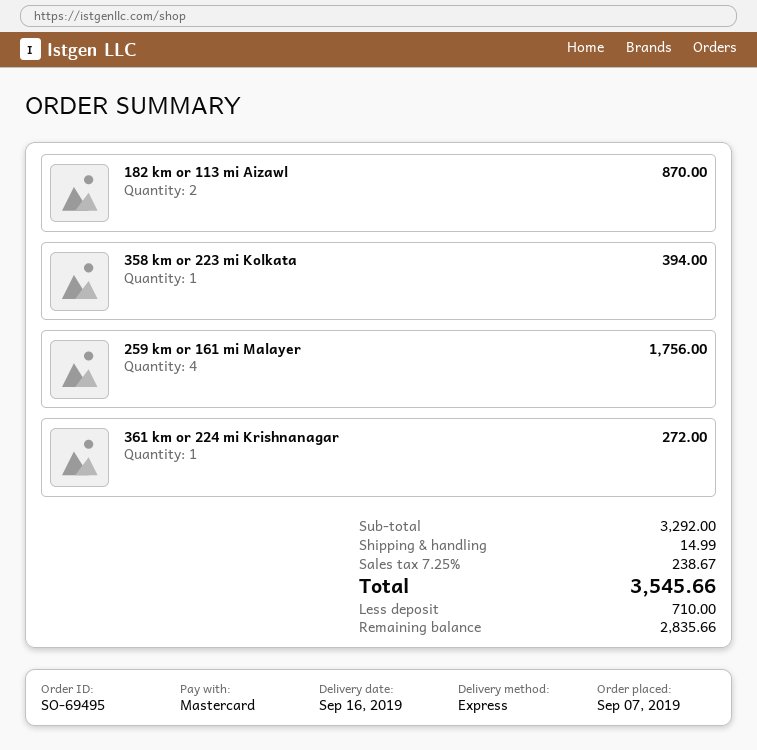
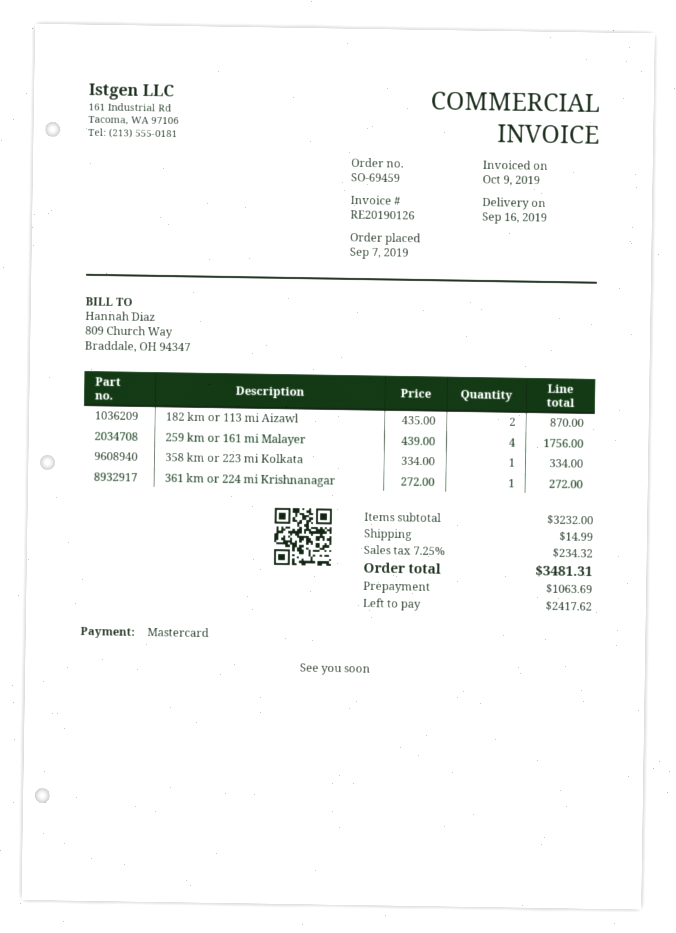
order number: SO-69495 -> SO-69459
358 km or 223 mi Kolkata: 1 for 394.00 -> 1 for 334.00
subtotal: 3292.00 -> 3232.00
tax: 7.25% = 238.67 -> 7.25% = 234.32
total: 3545.66 -> 3481.31
deposit: 710.00 -> 1063.69
balance: 2835.66 -> 2417.62

